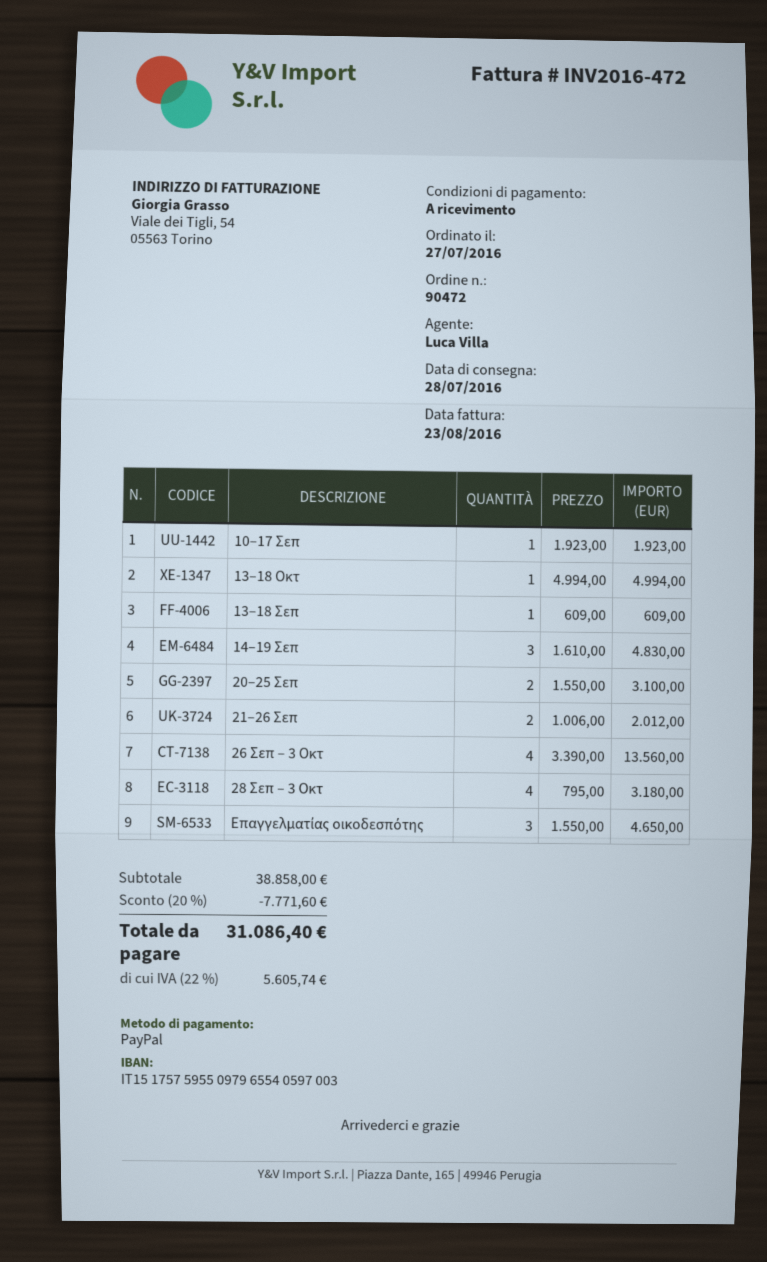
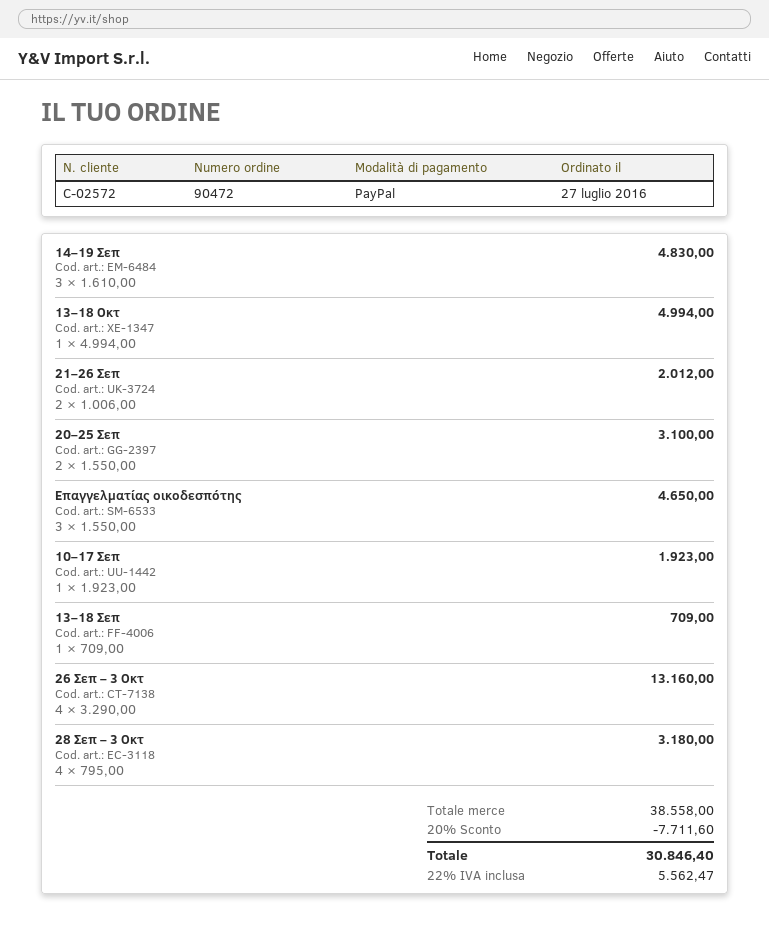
13–18 Σεπ: 1 x 609.00 = 609.00 -> 1 x 709.00 = 709.00
26 Σεπ – 3 Οκτ: 4 x 3390.00 = 13560.00 -> 4 x 3290.00 = 13160.00
subtotal: 38858.00 -> 38558.00
discount: 20% = 7771.60 -> 20% = 7711.60
tax: 22% = 5605.74 -> 22% = 5562.47
total: 31086.40 -> 30846.40

